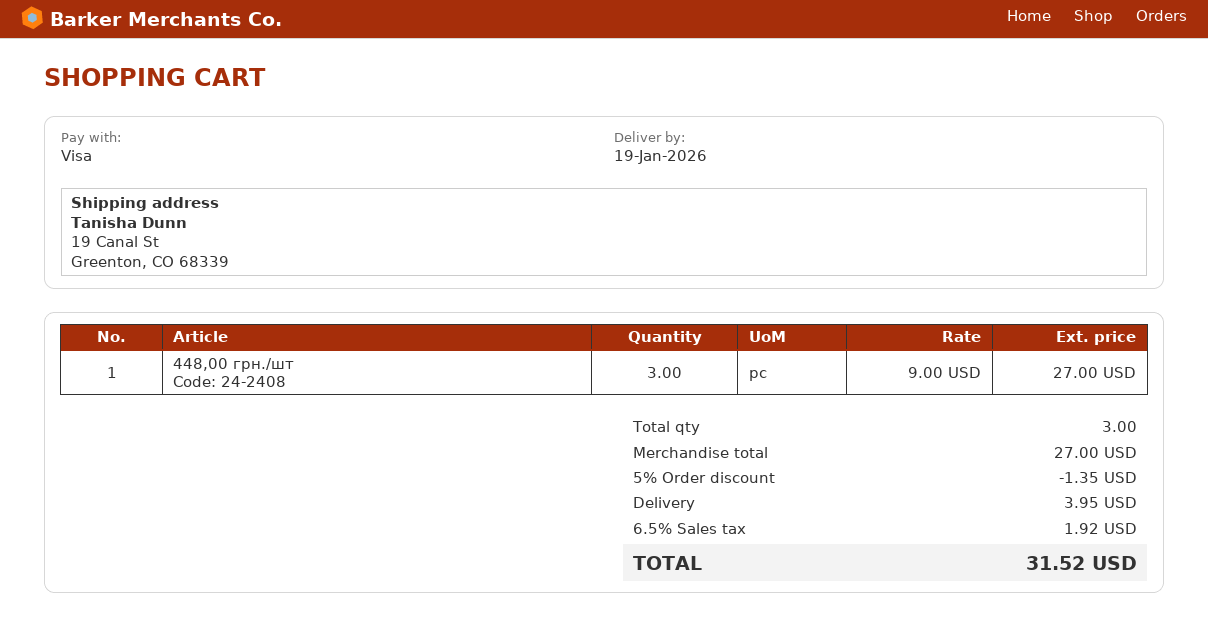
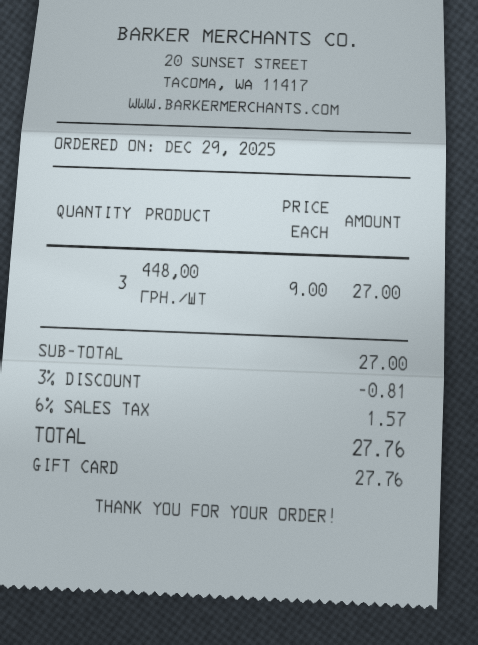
payment method: Visa -> gift card
discount: 5% = 1.35 -> 3% = 0.81
shipping: 3.95 -> none
tax: 6.5% = 1.92 -> 6% = 1.57
total: 31.52 -> 27.76

